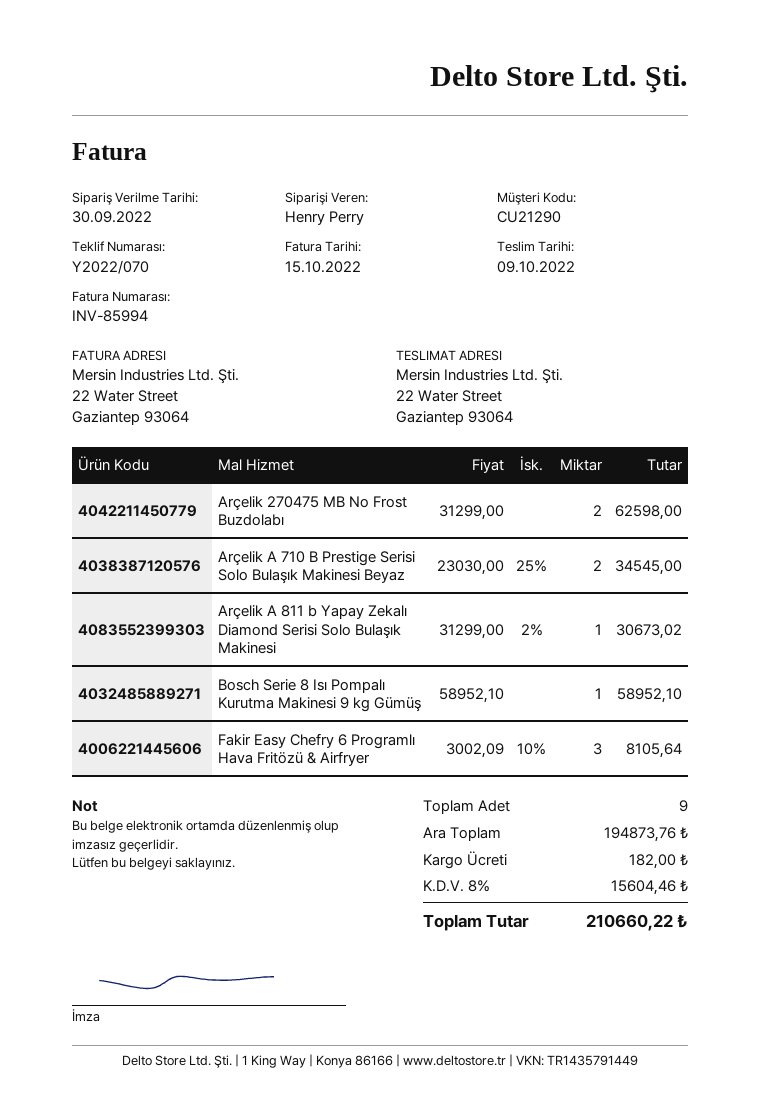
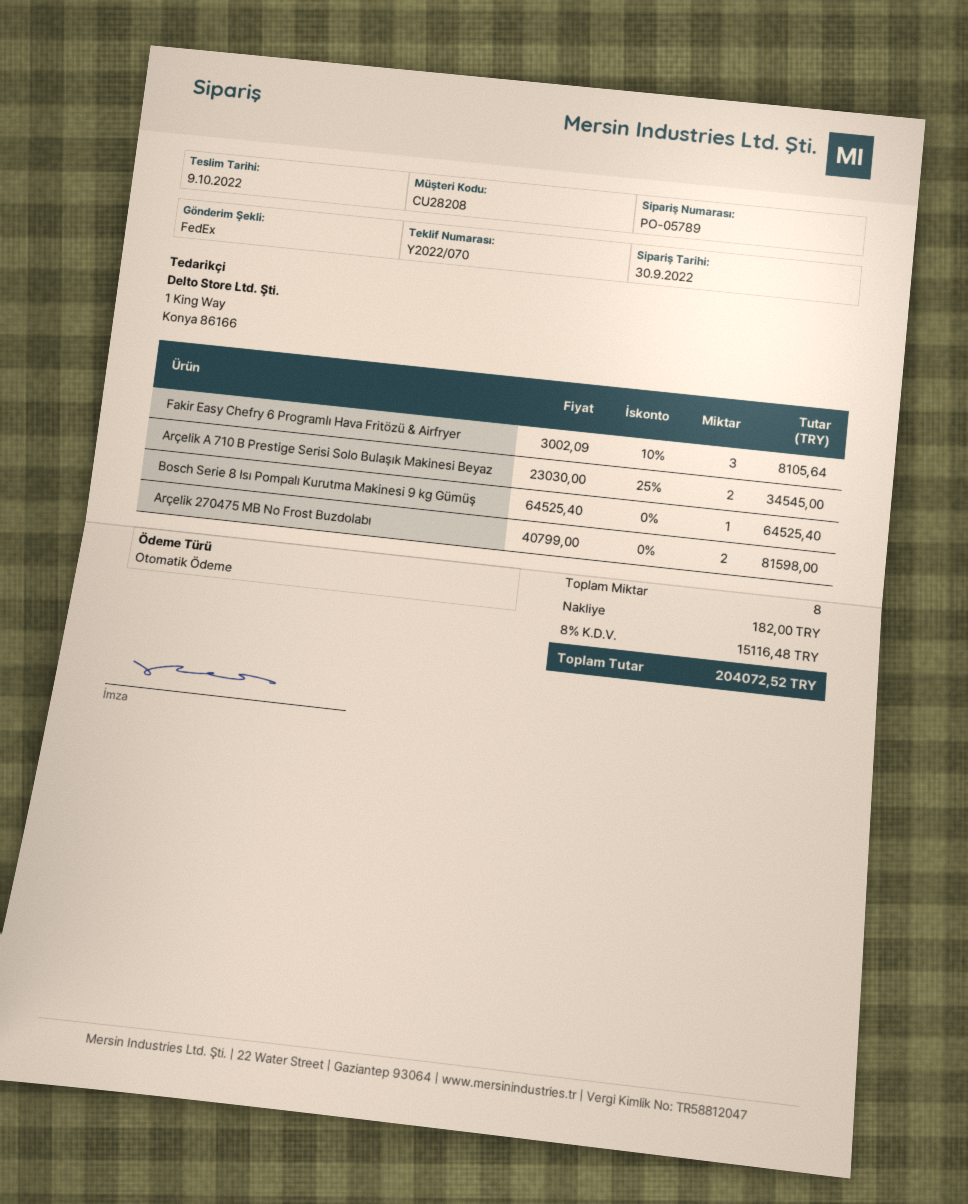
customer number: CU21290 -> CU28208
Arçelik 270475 MB No Frost Buzdolabı: 2 x 31299.00 = 62598.00 -> 2 x 40799.00 = 81598.00
Arçelik A 811 b Yapay Zekalı Diamond Serisi Solo Bulaşık Makinesi: 1 x 31299.00 - 2% = 30673.02 -> none
Bosch Serie 8 Isı Pompalı Kurutma Makinesi 9 kg Gümüş: 1 x 58952.10 = 58952.10 -> 1 x 64525.40 = 64525.40
total quantity: 9 -> 8
tax: 8% = 15604.46 -> 8% = 15116.48
total: 210660.22 -> 204072.52

